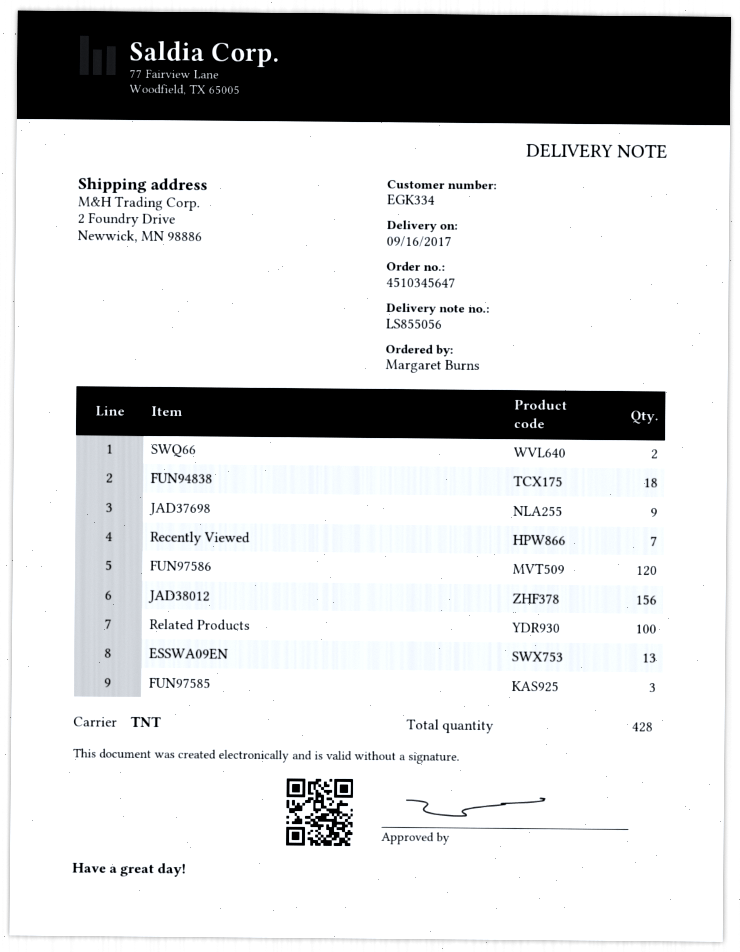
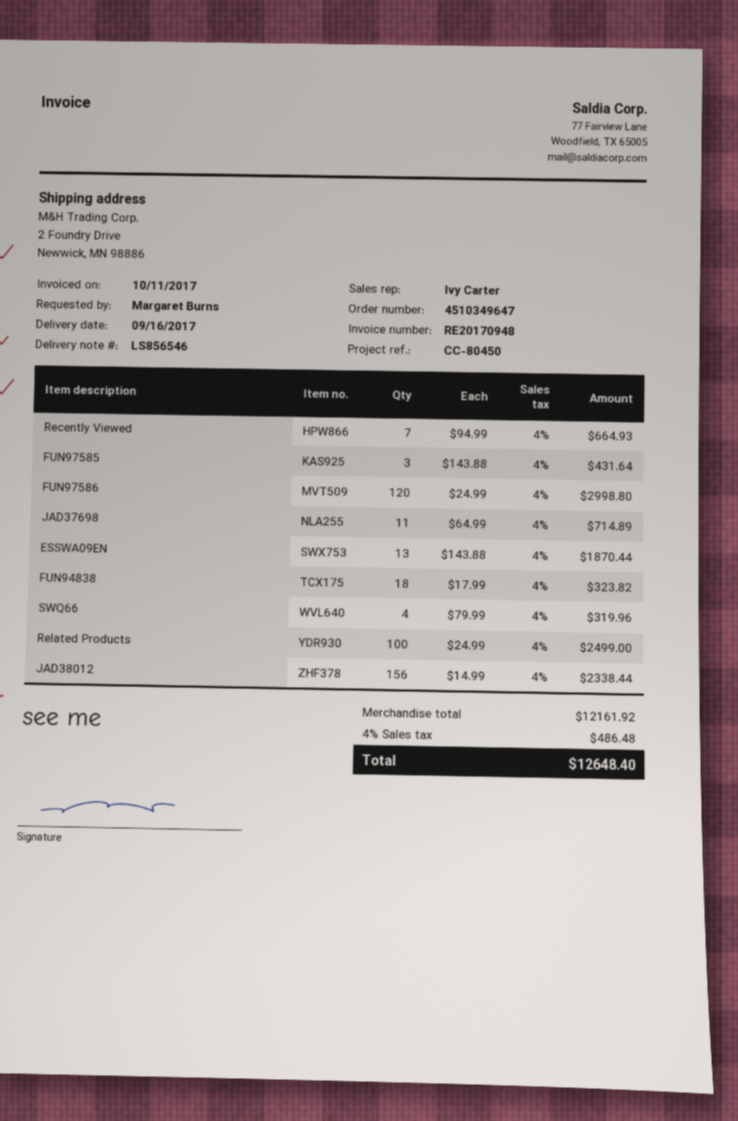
order number: 4510345647 -> 4510349647
delivery note number: LS855056 -> LS856546
SWQ66: 2 -> 4
JAD37698: 9 -> 11

